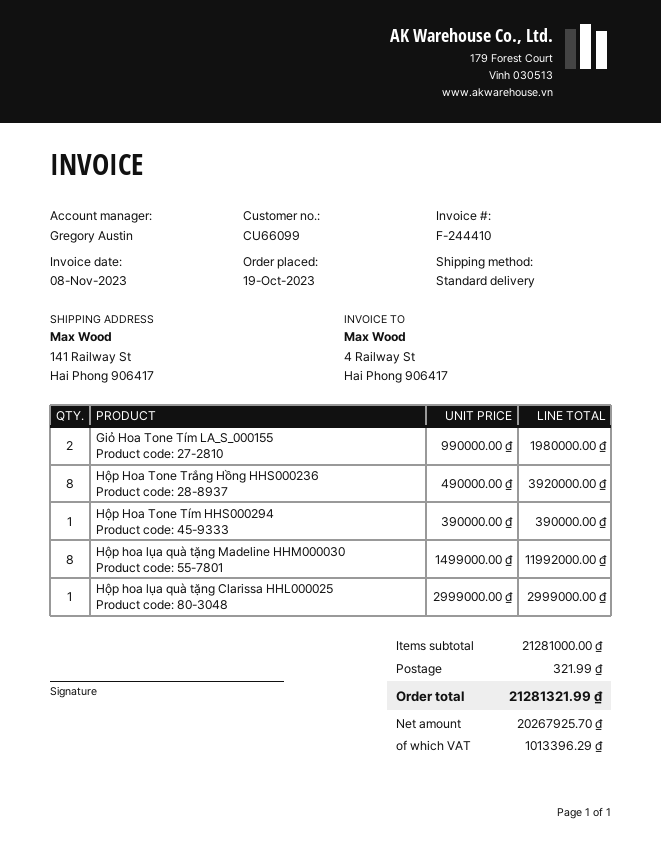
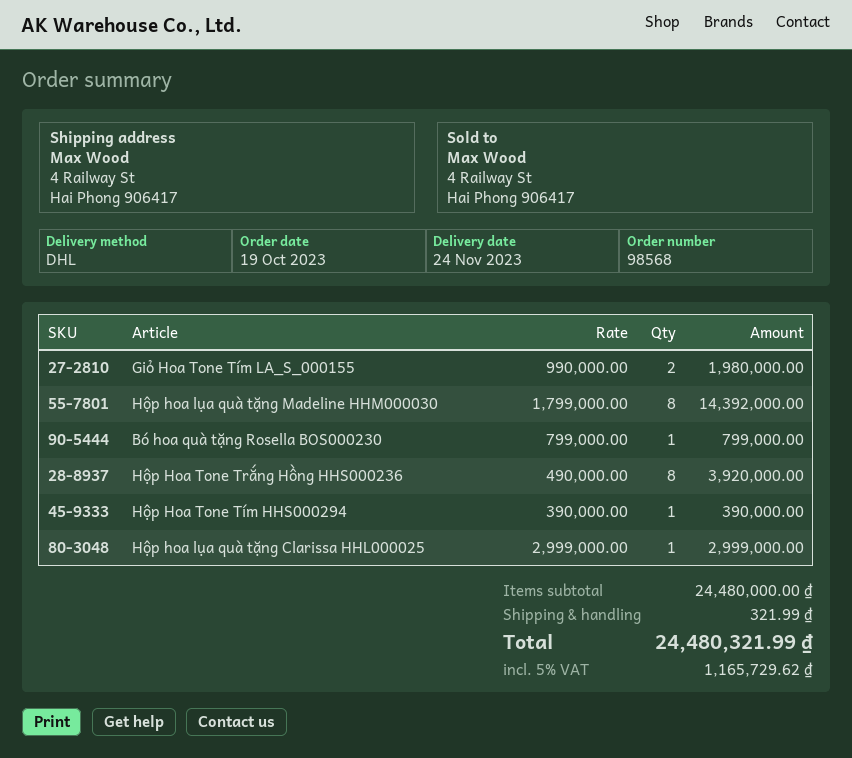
shipping method: standard -> DHL
ship to: 141 Railway St, Hai Phong 906417 -> 4 Railway St, Hai Phong 906417
Hộp hoa lụa quà tặng Madeline HHM000030: 8 x 1499000.00 = 11992000.00 -> 8 x 1799000.00 = 14392000.00
Bó hoa quà tặng Rosella BOS000230: none -> 1 x 799000.00 = 799000.00
subtotal: 21281000.00 -> 24480000.00
tax: 1013396.29 -> 1165729.62
total: 21281321.99 -> 24480321.99

